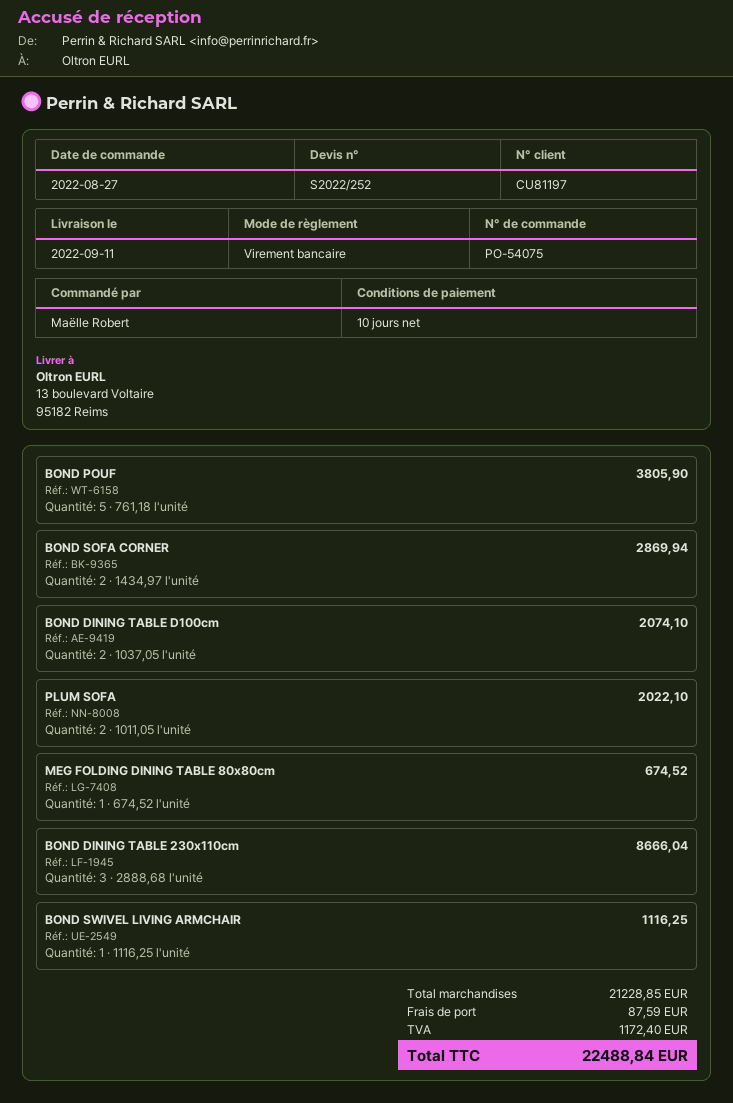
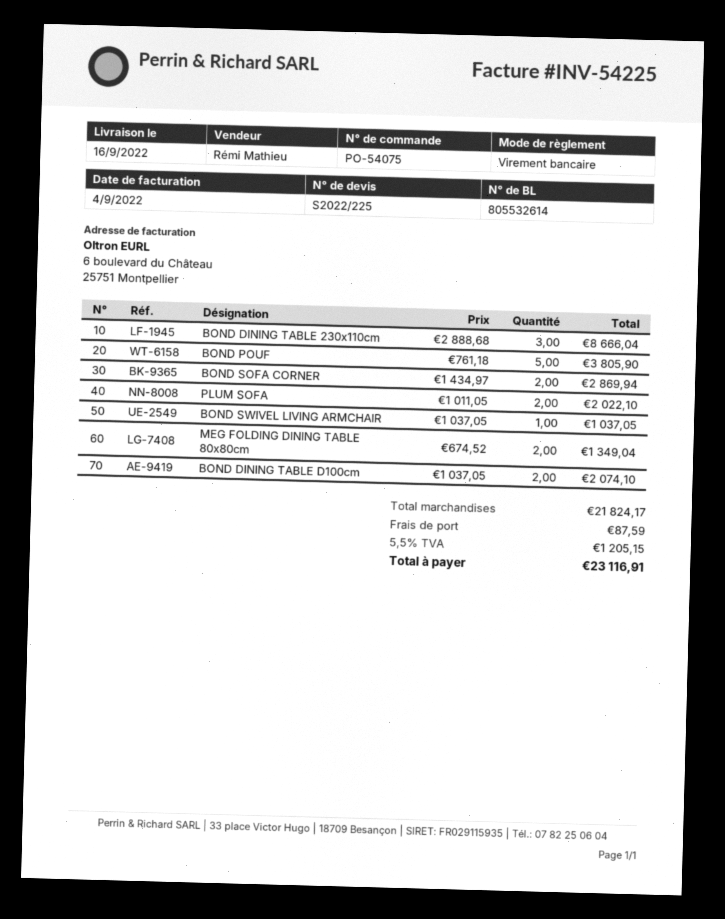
quote number: S2022/252 -> S2022/225
delivery date: 2022-09-11 -> 2022-09-16
MEG FOLDING DINING TABLE 80x80cm: 1 x 674.52 = 674.52 -> 2 x 674.52 = 1349.04
BOND SWIVEL LIVING ARMCHAIR: 1 x 1116.25 = 1116.25 -> 1 x 1037.05 = 1037.05
subtotal: 21228.85 -> 21824.17
tax: 1172.40 -> 1205.15
total: 22488.84 -> 23116.91

